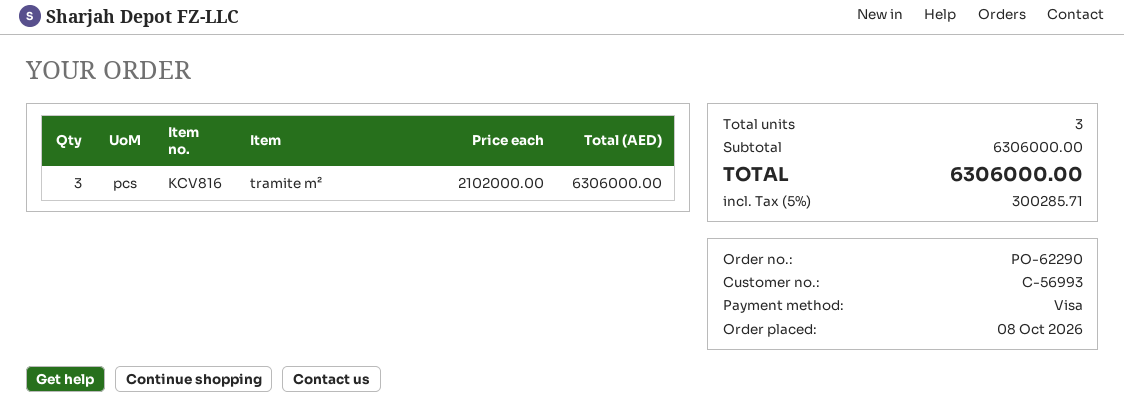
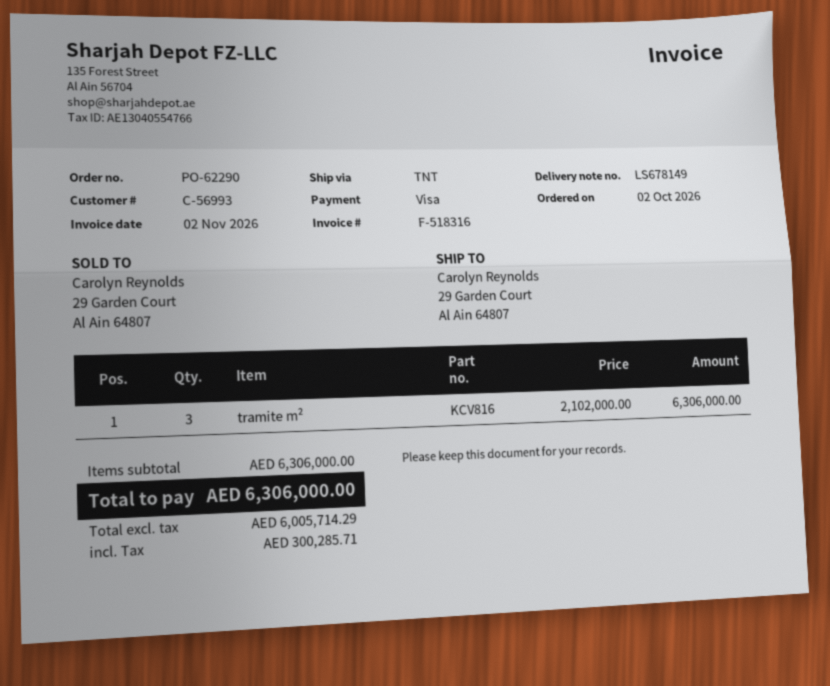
order date: 2026-10-08 -> 2026-10-02

